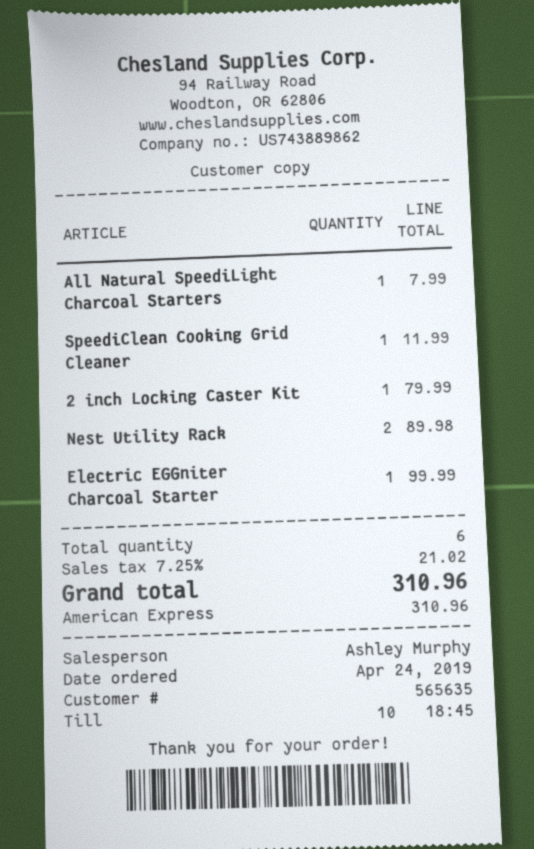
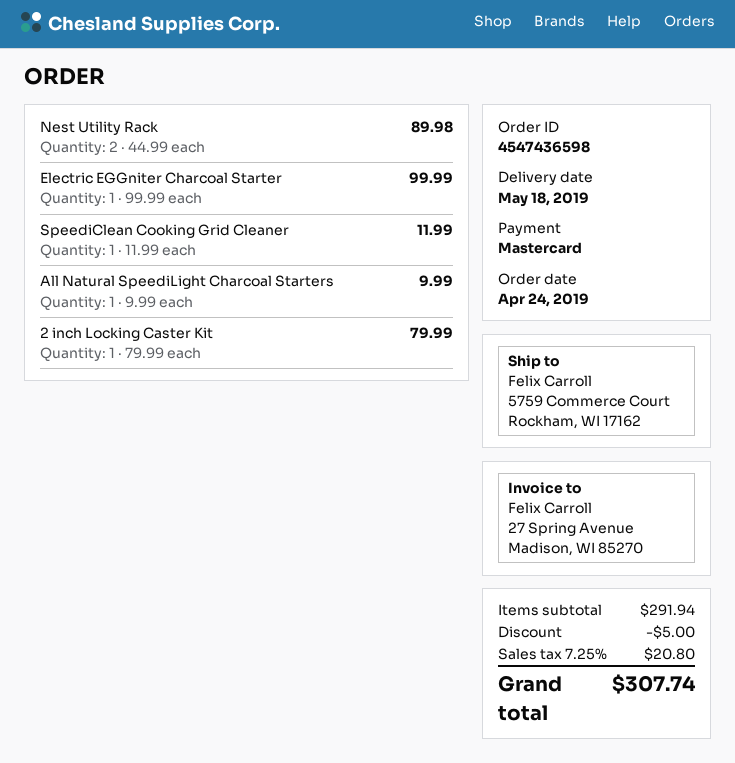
payment method: American Express -> Mastercard
All Natural SpeediLight Charcoal Starters: 1 for 7.99 -> 1 for 9.99
discount: none -> 5.00
tax: 7.25% = 21.02 -> 7.25% = 20.80
total: 310.96 -> 307.74

